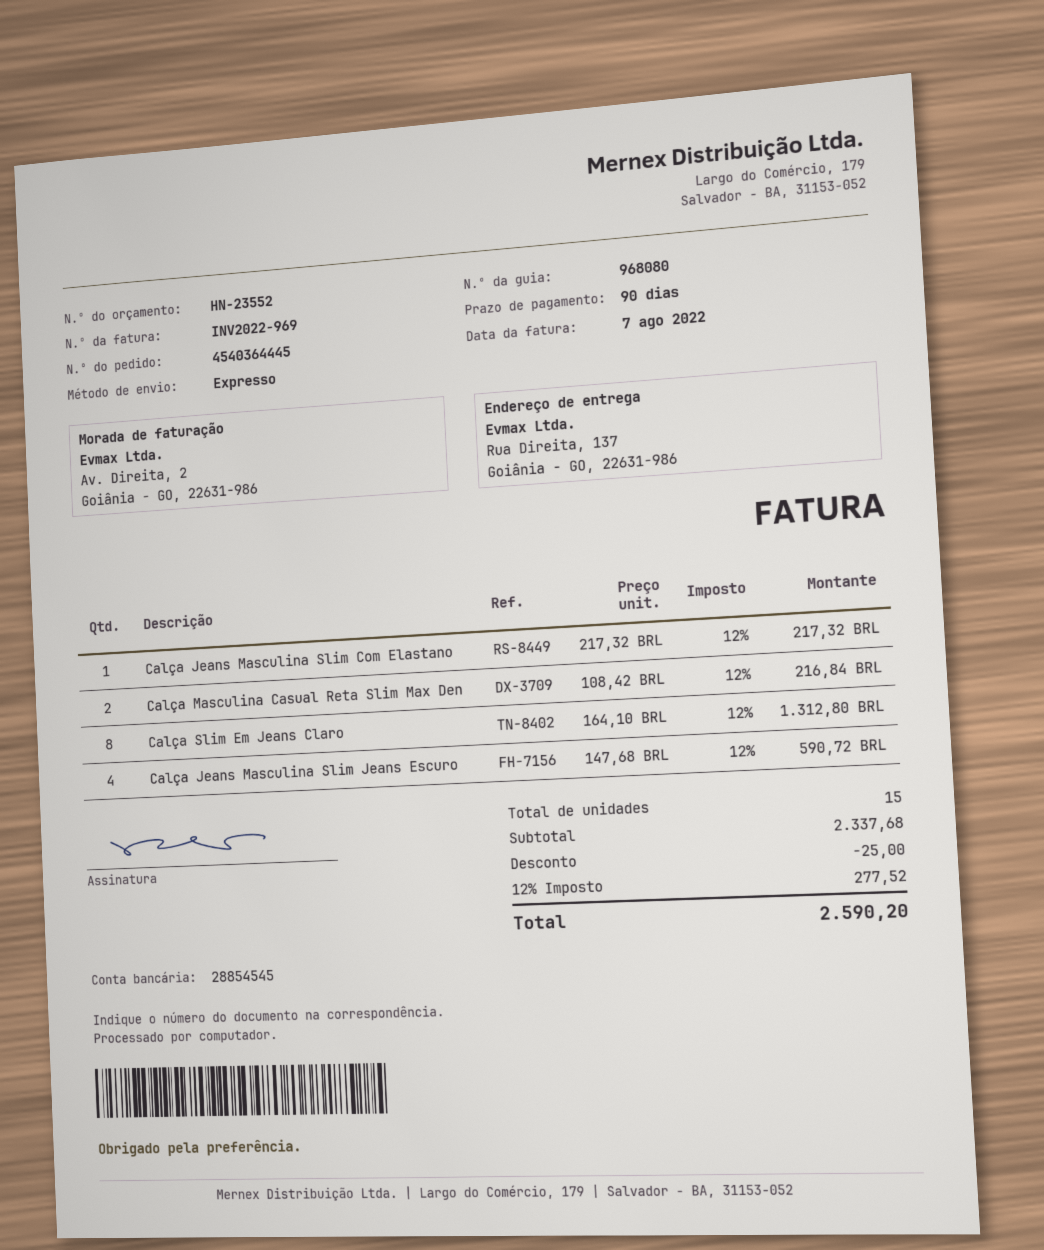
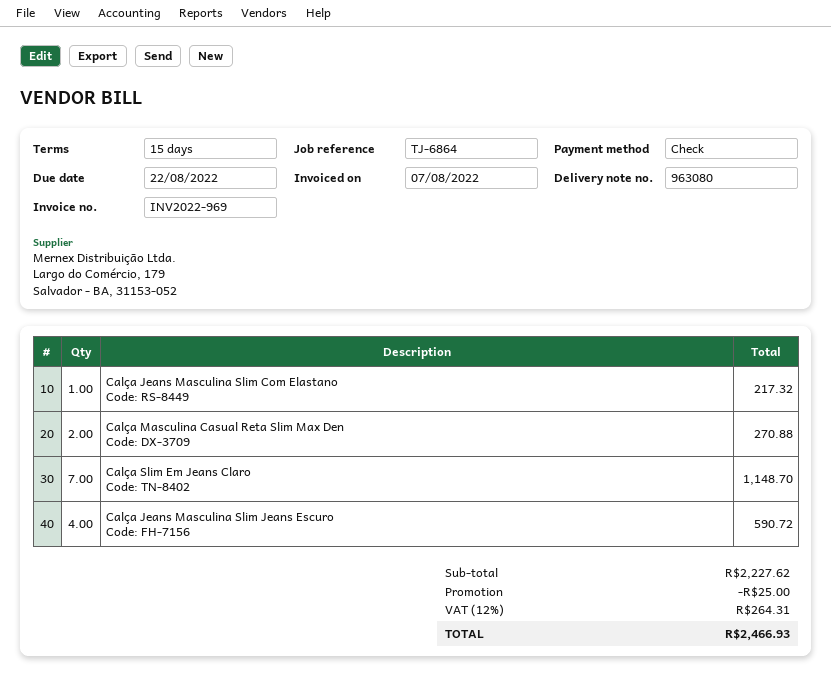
delivery note number: 968080 -> 963080
payment terms: 90 days -> 15 days
Calça Masculina Casual Reta Slim Max Den: 2 for 216.84 -> 2 for 270.88
Calça Slim Em Jeans Claro: 8 for 1312.80 -> 7 for 1148.70
subtotal: 2337.68 -> 2227.62
tax: 12% = 277.52 -> 12% = 264.31
total: 2590.20 -> 2466.93

